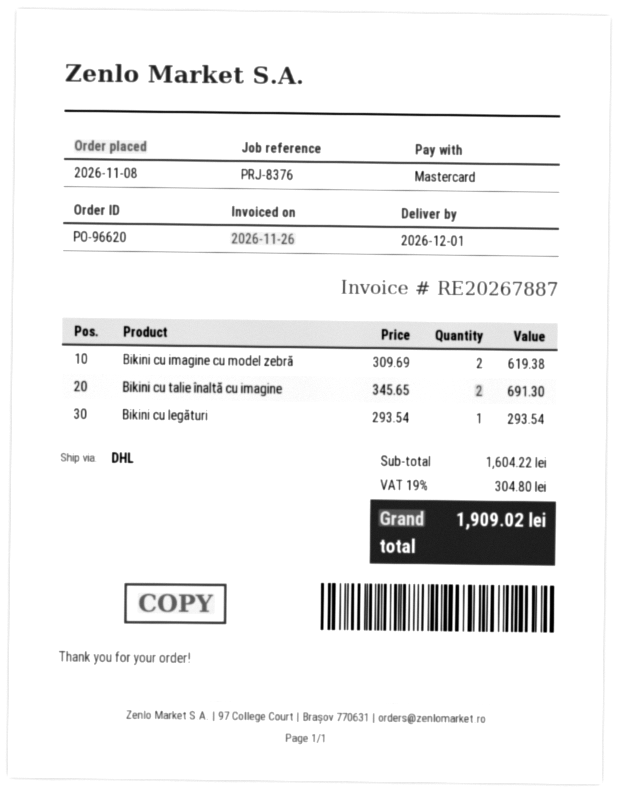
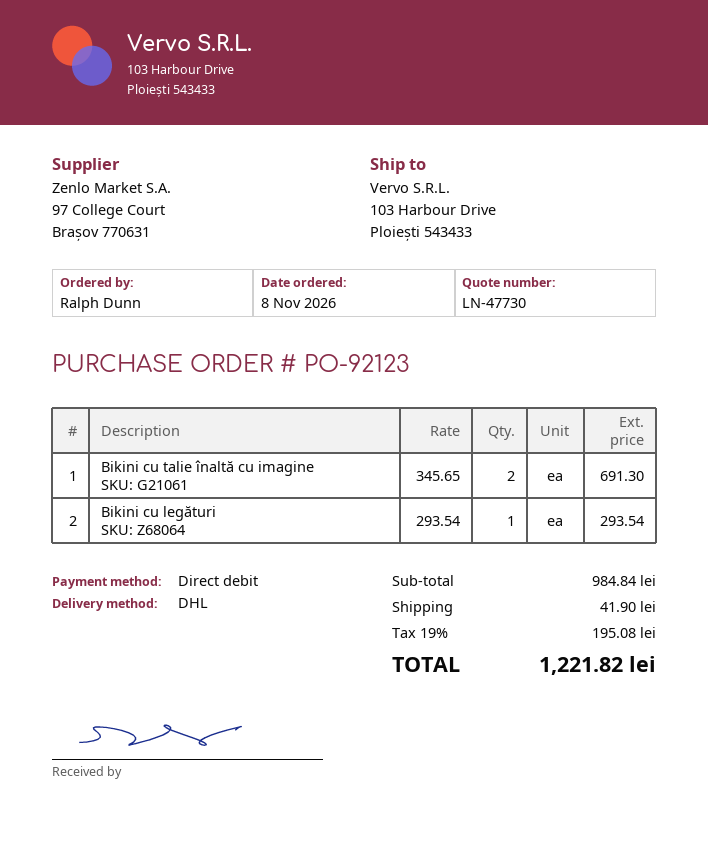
order number: PO-96620 -> PO-92123
payment method: Mastercard -> direct debit
Bikini cu imagine cu model zebră: 2 x 309.69 = 619.38 -> none
subtotal: 1604.22 -> 984.84
shipping: none -> 41.90
tax: 19% = 304.80 -> 19% = 195.08
total: 1909.02 -> 1221.82

